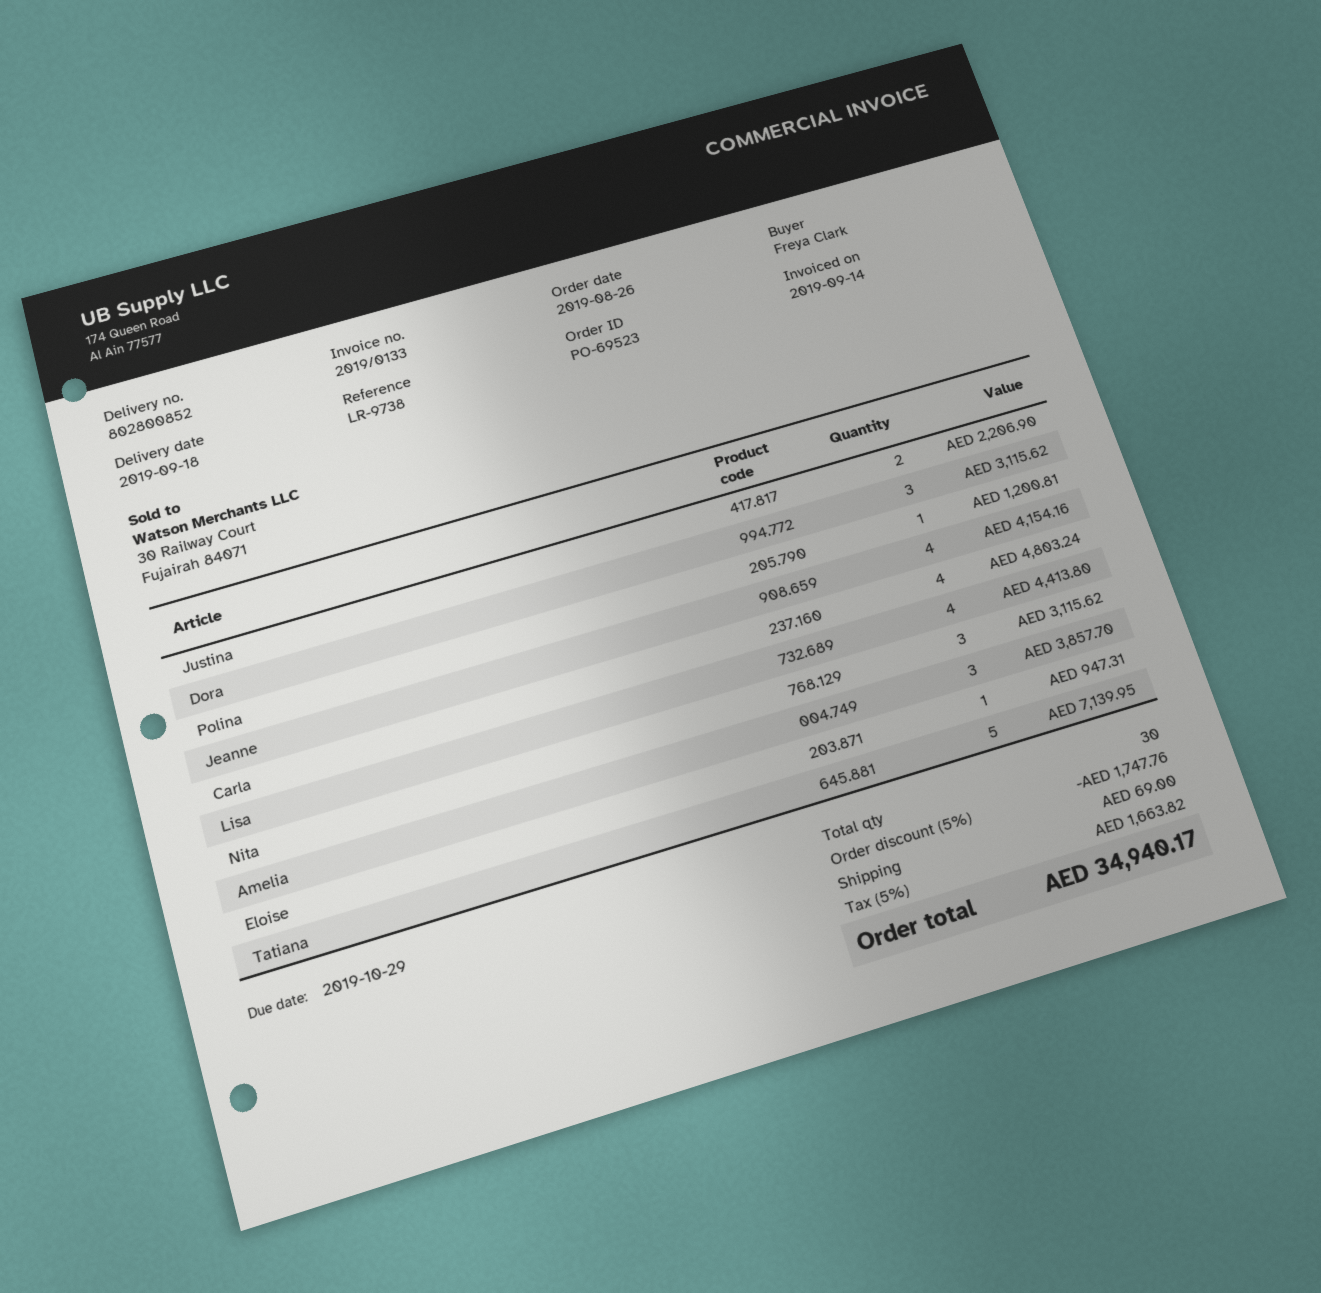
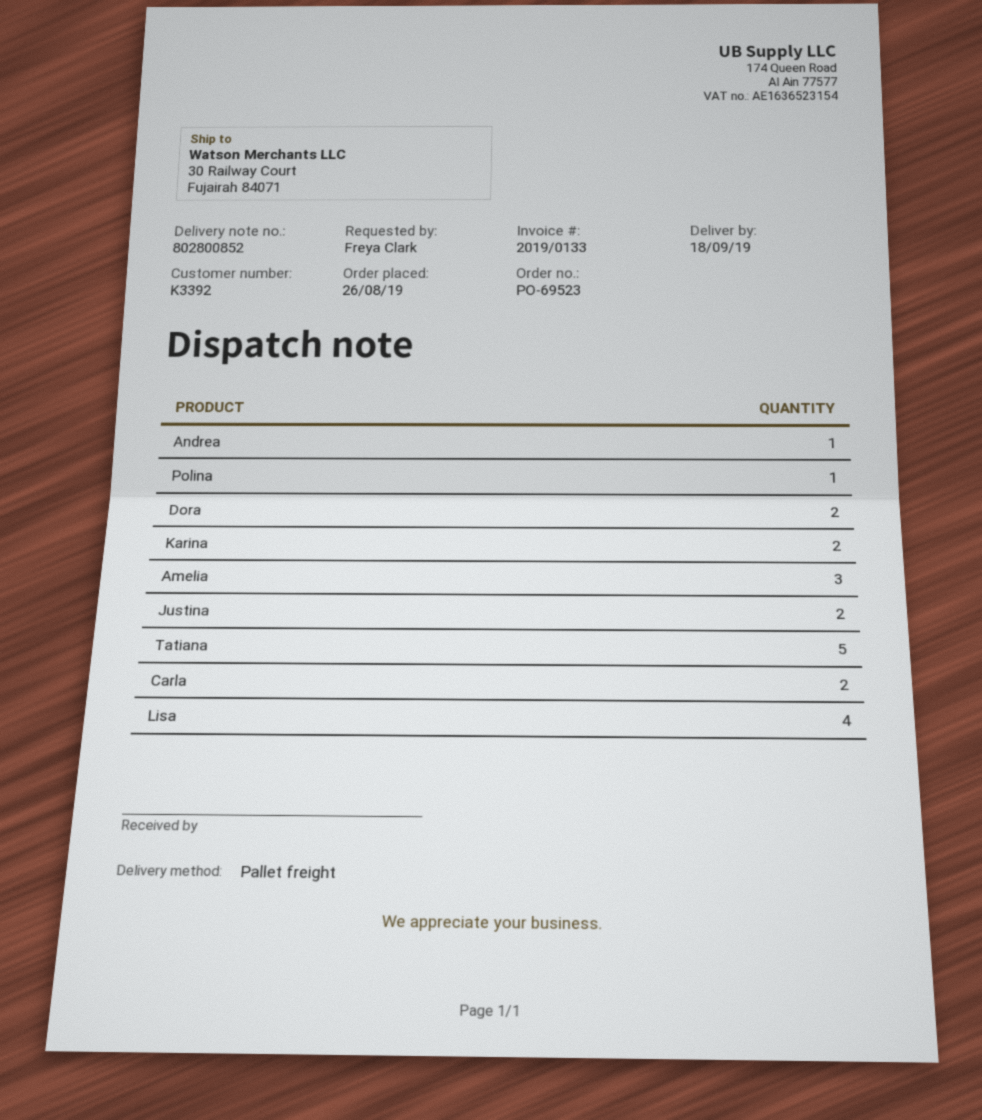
Dora: 3 -> 2
Jeanne: 4 -> none
Carla: 4 -> 2
Nita: 3 -> none
Eloise: 1 -> none
Andrea: none -> 1
Karina: none -> 2

